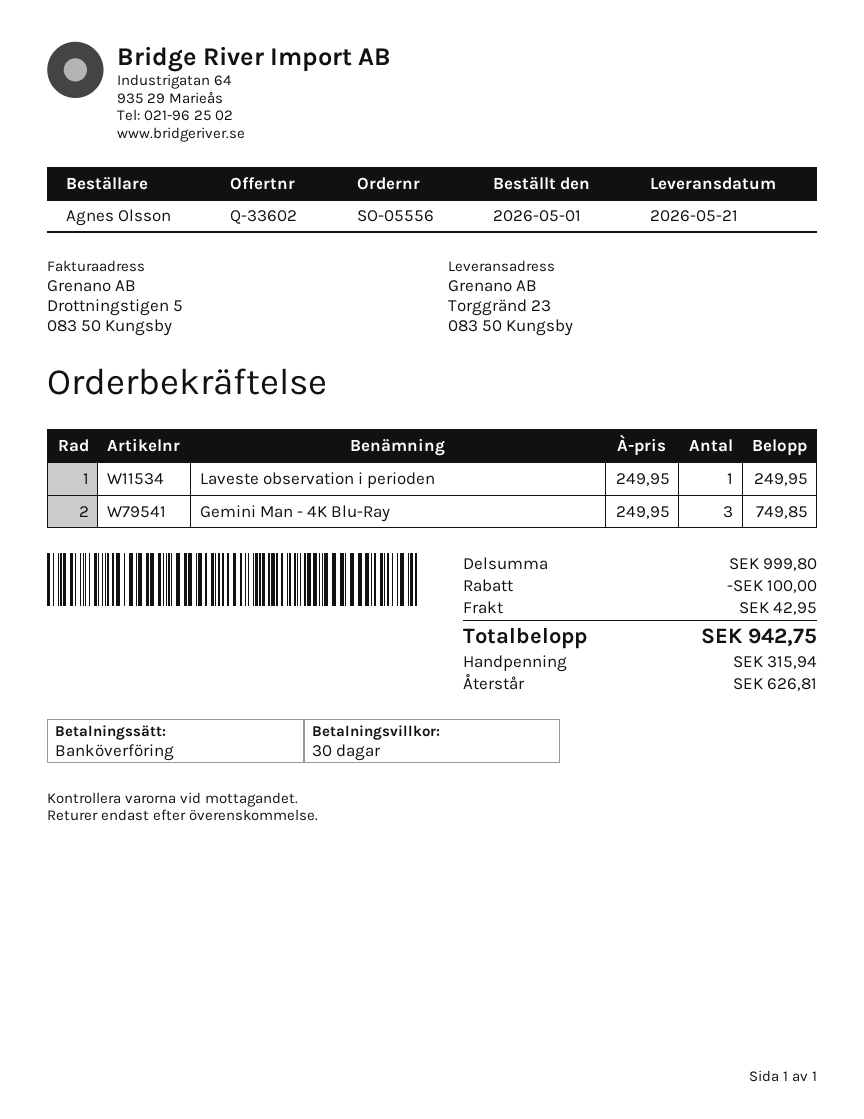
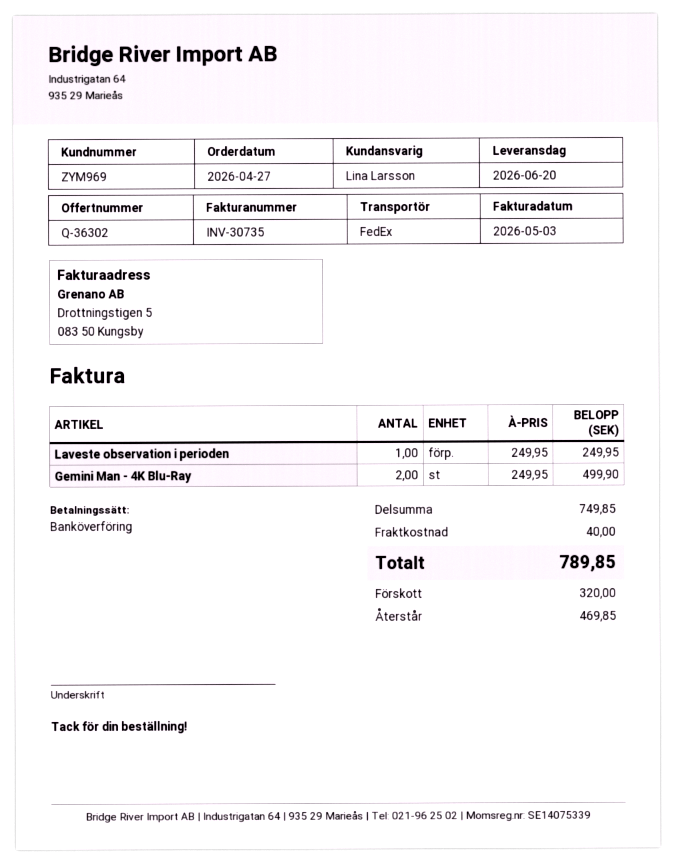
quote number: Q-33602 -> Q-36302
order date: 2026-05-01 -> 2026-04-27
delivery date: 2026-05-21 -> 2026-06-20
Gemini Man - 4K Blu-Ray: 3 x 249.95 = 749.85 -> 2 x 249.95 = 499.90
subtotal: 999.80 -> 749.85
discount: 100.00 -> none
shipping: 42.95 -> 40.00
total: 942.75 -> 789.85
deposit: 315.94 -> 320.00
balance: 626.81 -> 469.85

